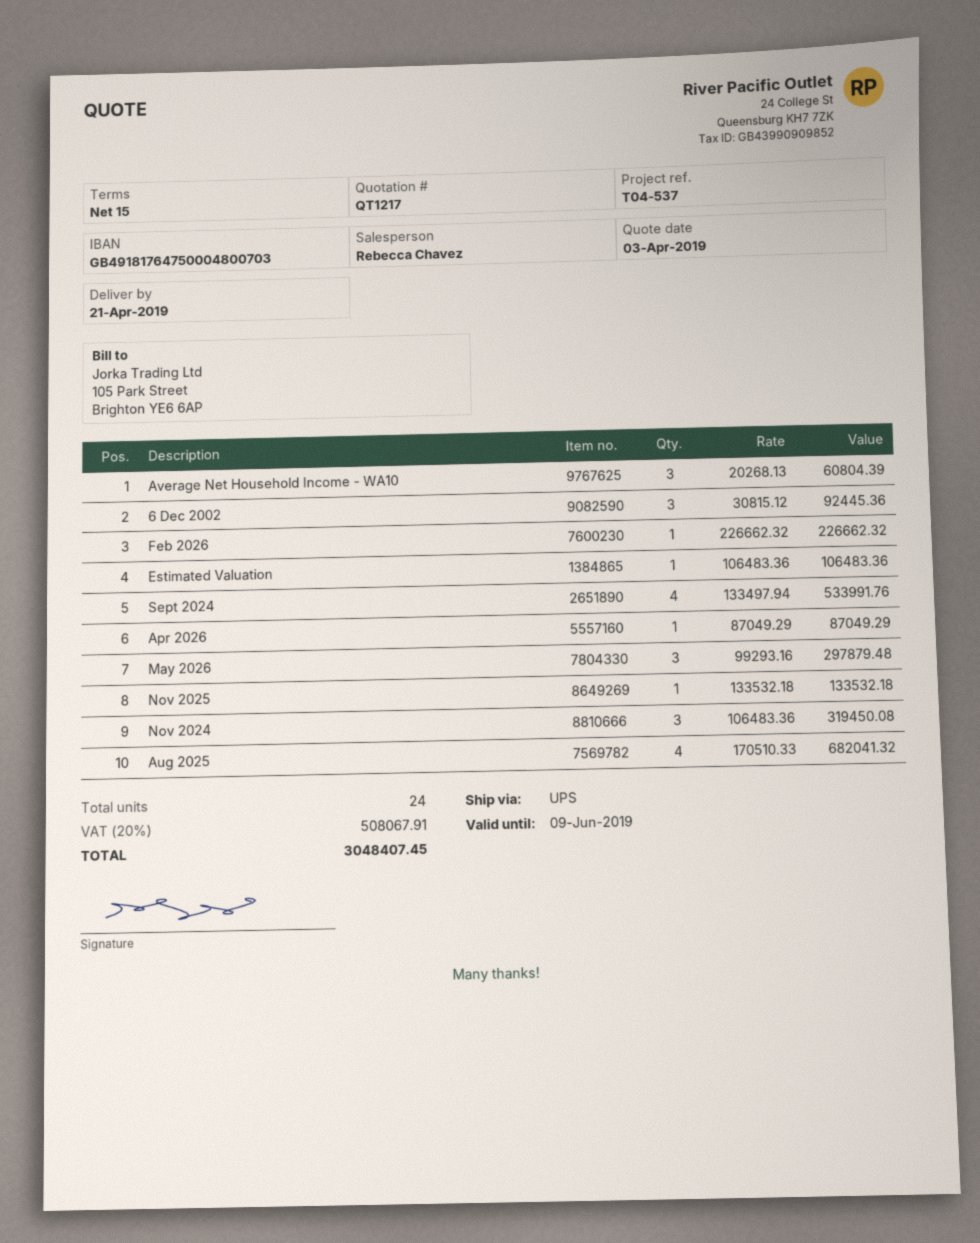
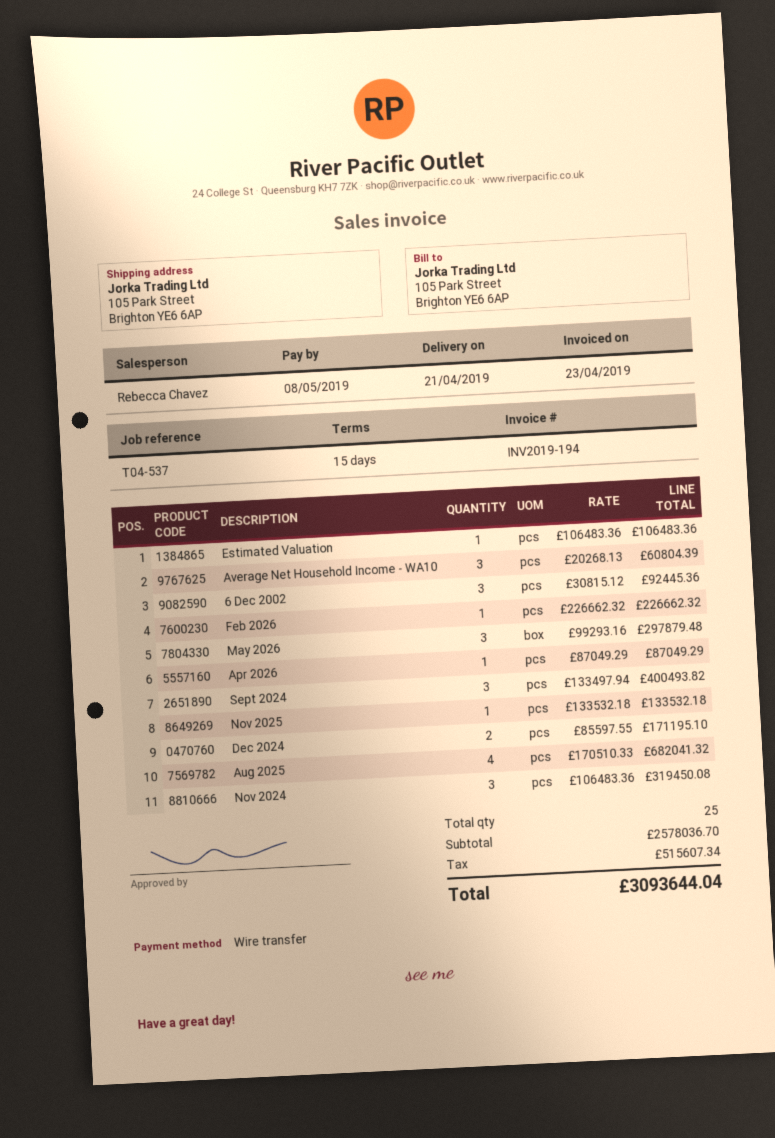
Sept 2024: 4 x 133497.94 = 533991.76 -> 3 x 133497.94 = 400493.82
Dec 2024: none -> 2 x 85597.55 = 171195.10
total quantity: 24 -> 25
tax: 508067.91 -> 515607.34
total: 3048407.45 -> 3093644.04

